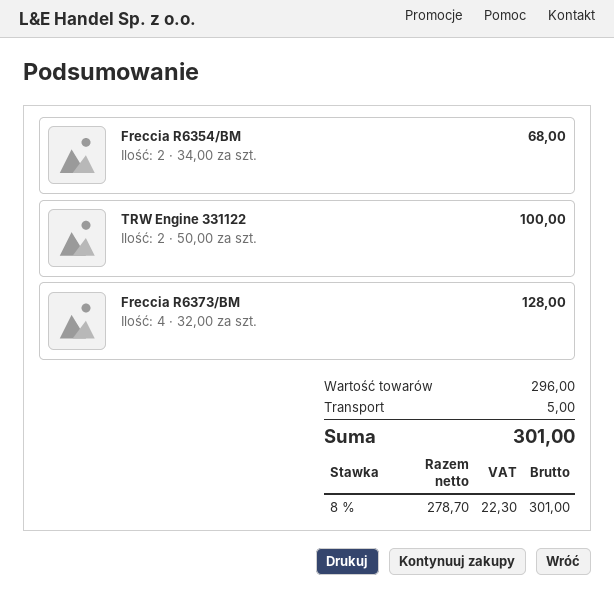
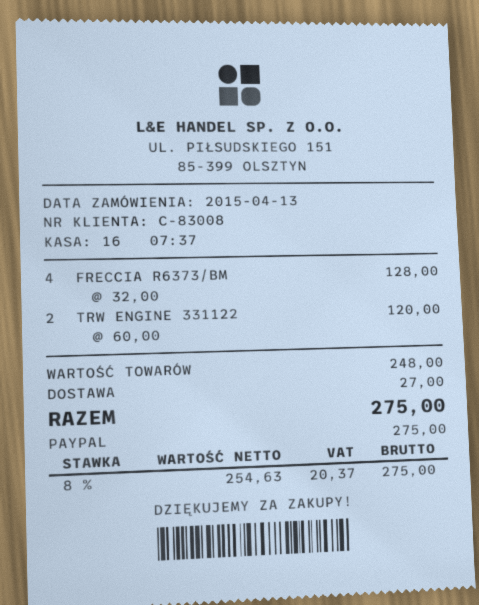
Freccia R6354/BM: 2 x 34.00 = 68.00 -> none
TRW Engine 331122: 2 x 50.00 = 100.00 -> 2 x 60.00 = 120.00
subtotal: 296.00 -> 248.00
shipping: 5.00 -> 27.00
net: 278.70 -> 254.63
tax: 8% = 22.30 -> 8% = 20.37
total: 301.00 -> 275.00

